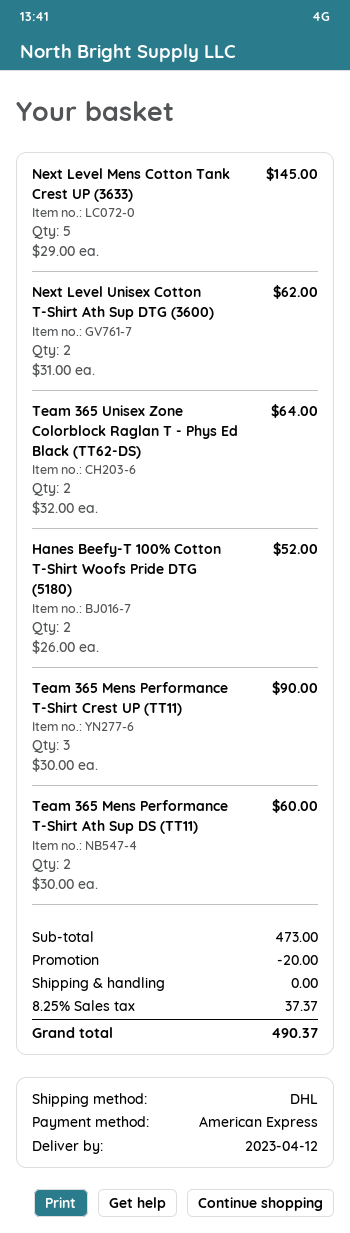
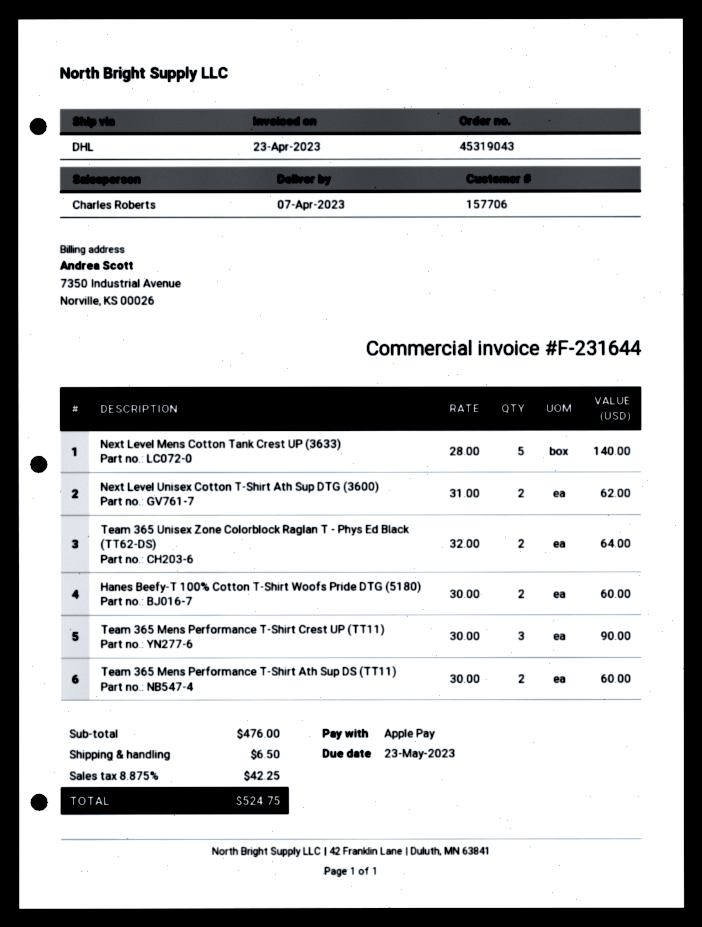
delivery date: 2023-04-12 -> 2023-04-07
payment method: American Express -> Apple Pay
Next Level Mens Cotton Tank Crest UP (3633): 5 x 29.00 = 145.00 -> 5 x 28.00 = 140.00
Hanes Beefy-T 100% Cotton T-Shirt Woofs Pride DTG (5180): 2 x 26.00 = 52.00 -> 2 x 30.00 = 60.00
subtotal: 473.00 -> 476.00
discount: 20.00 -> none
shipping: 0.00 -> 6.50
tax: 8.25% = 37.37 -> 8.875% = 42.25
total: 490.37 -> 524.75

